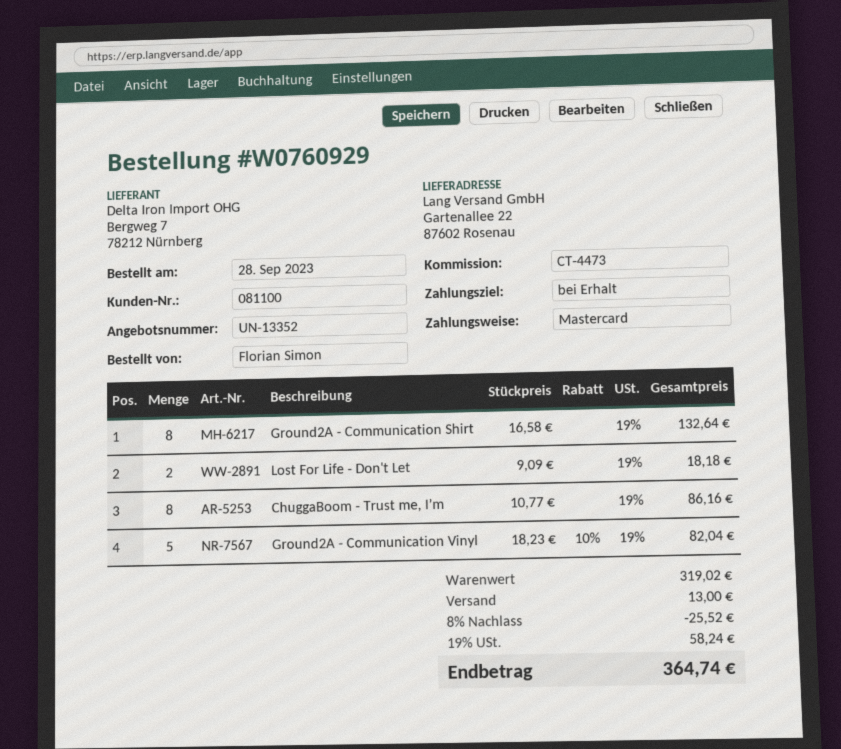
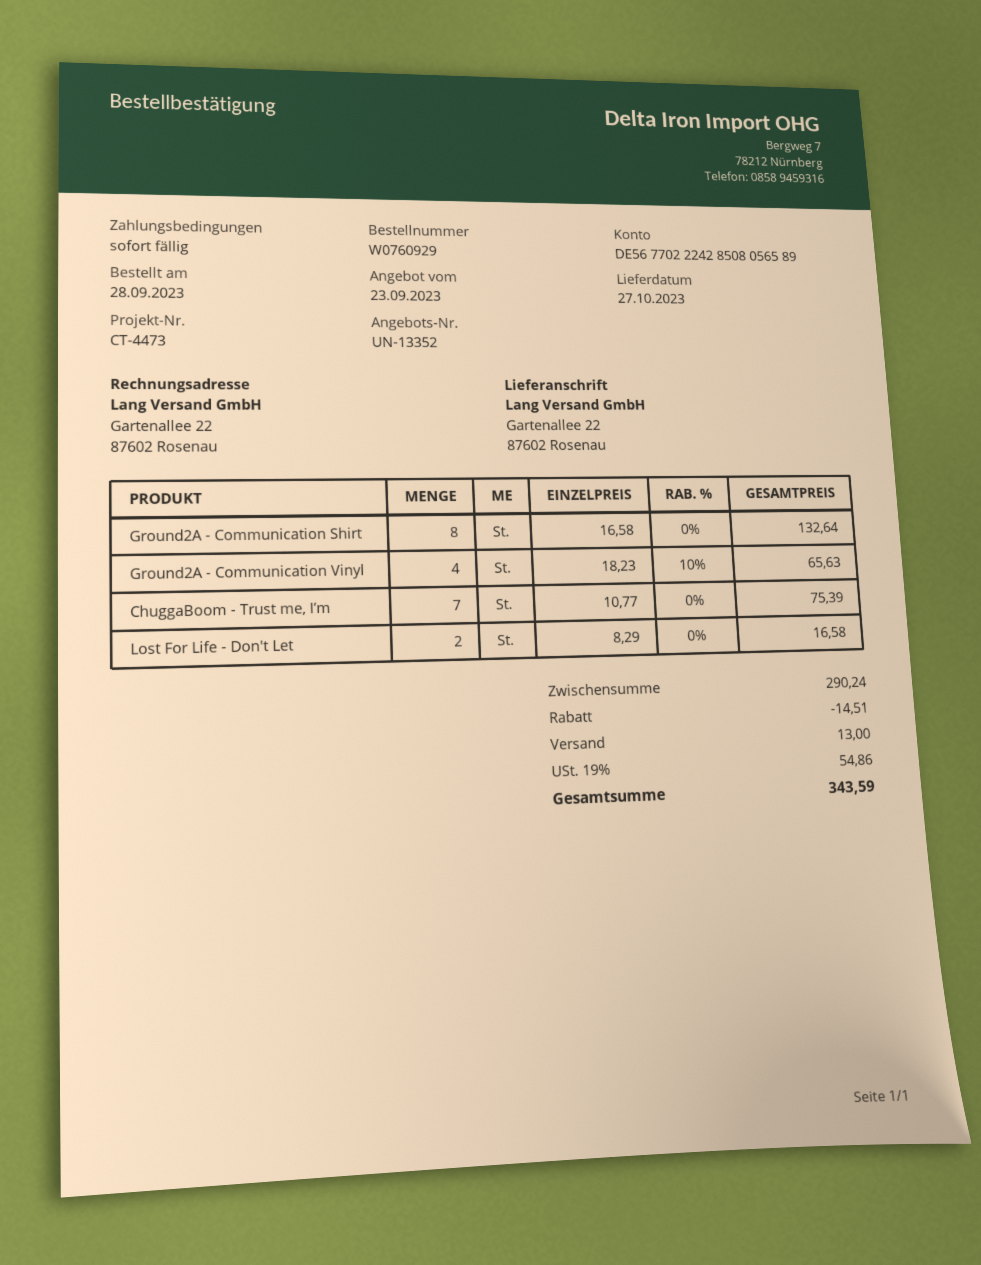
Lost For Life - Don't Let: 2 x 9.09 = 18.18 -> 2 x 8.29 = 16.58
ChuggaBoom - Trust me, I’m: 8 x 10.77 = 86.16 -> 7 x 10.77 = 75.39
Ground2A - Communication Vinyl: 5 x 18.23 - 10% = 82.04 -> 4 x 18.23 - 10% = 65.63
subtotal: 319.02 -> 290.24
discount: 25.52 -> 14.51
tax: 19% = 58.24 -> 19% = 54.86
total: 364.74 -> 343.59

